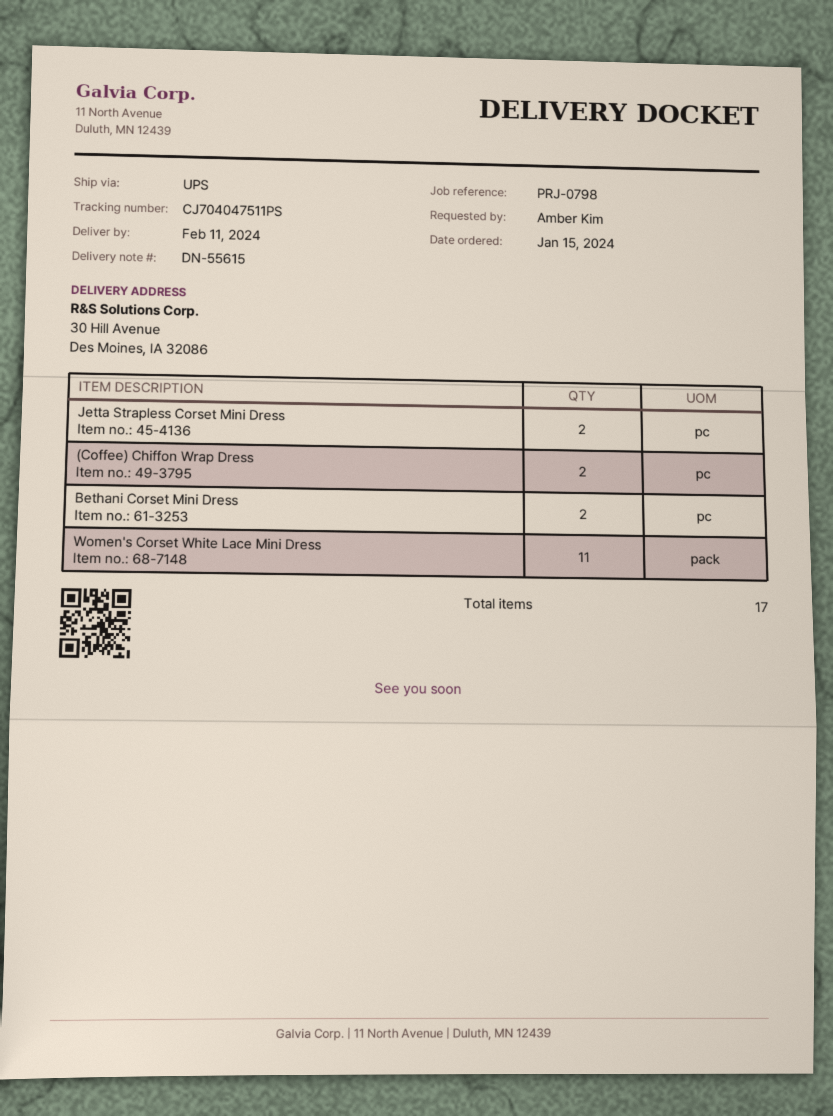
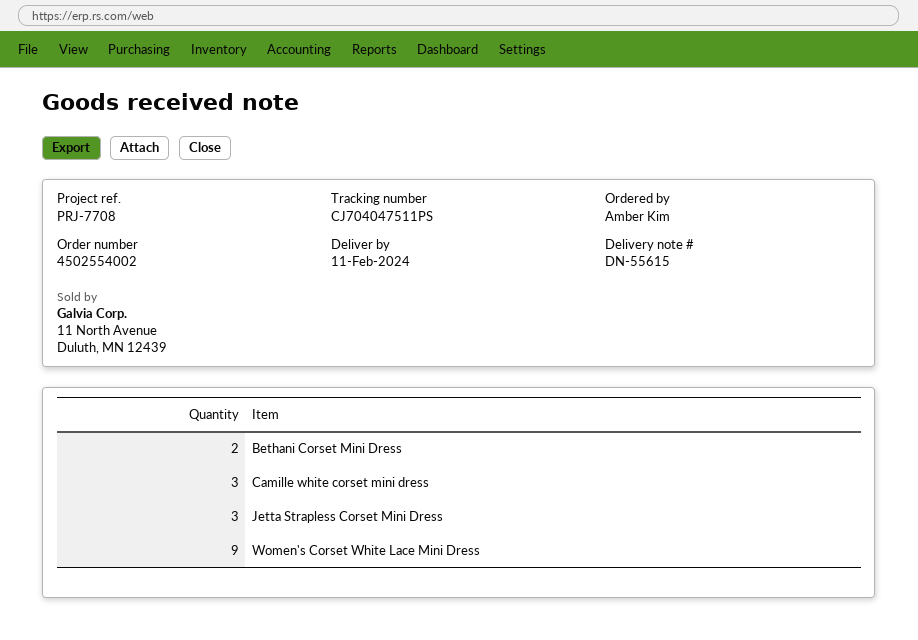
reference: PRJ-0798 -> PRJ-7708
Jetta Strapless Corset Mini Dress: 2 -> 3
(Coffee) Chiffon Wrap Dress: 2 -> none
Women's Corset White Lace Mini Dress: 11 -> 9
Camille white corset mini dress: none -> 3

